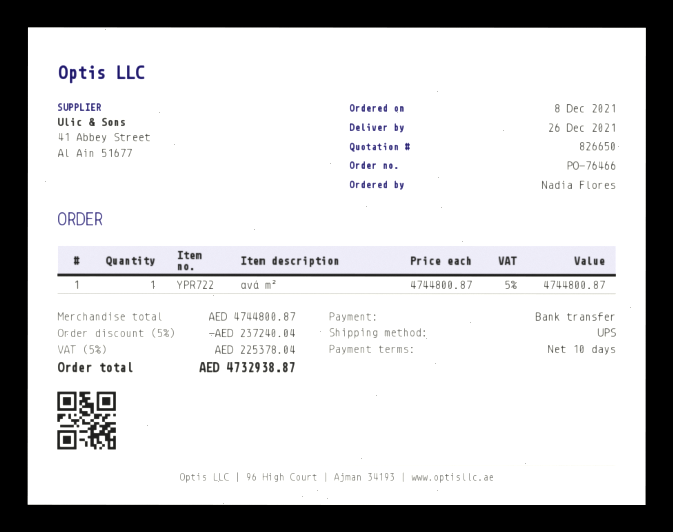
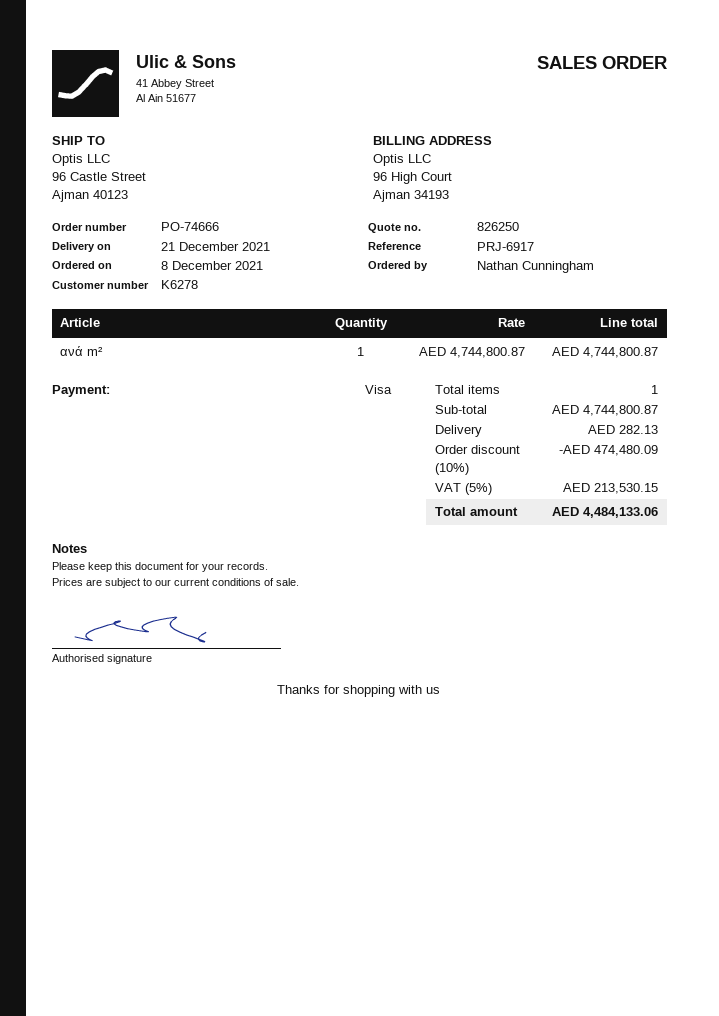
quote number: 826650 -> 826250
order number: PO-76466 -> PO-74666
delivery date: 2021-12-26 -> 2021-12-21
ordered by: Nadia Flores -> Nathan Cunningham
payment method: bank transfer -> Visa
discount: 5% = 237240.04 -> 10% = 474480.09
shipping: none -> 282.13
tax: 5% = 225378.04 -> 5% = 213530.15
total: 4732938.87 -> 4484133.06

